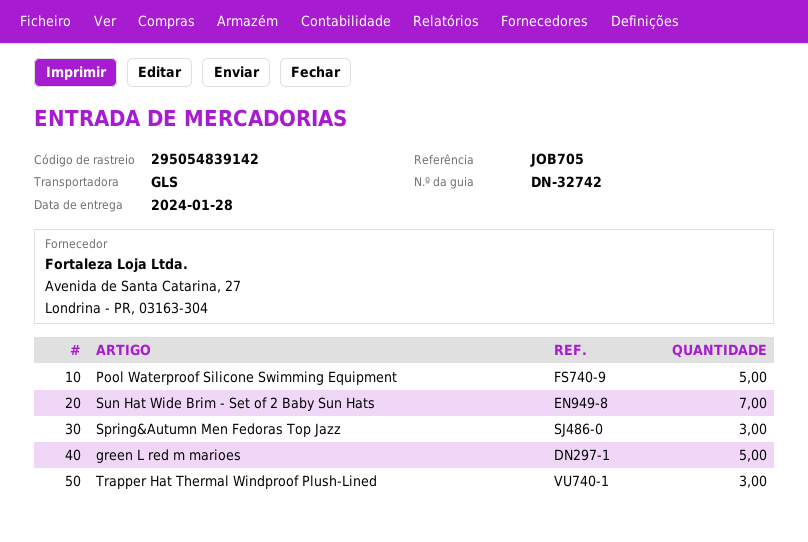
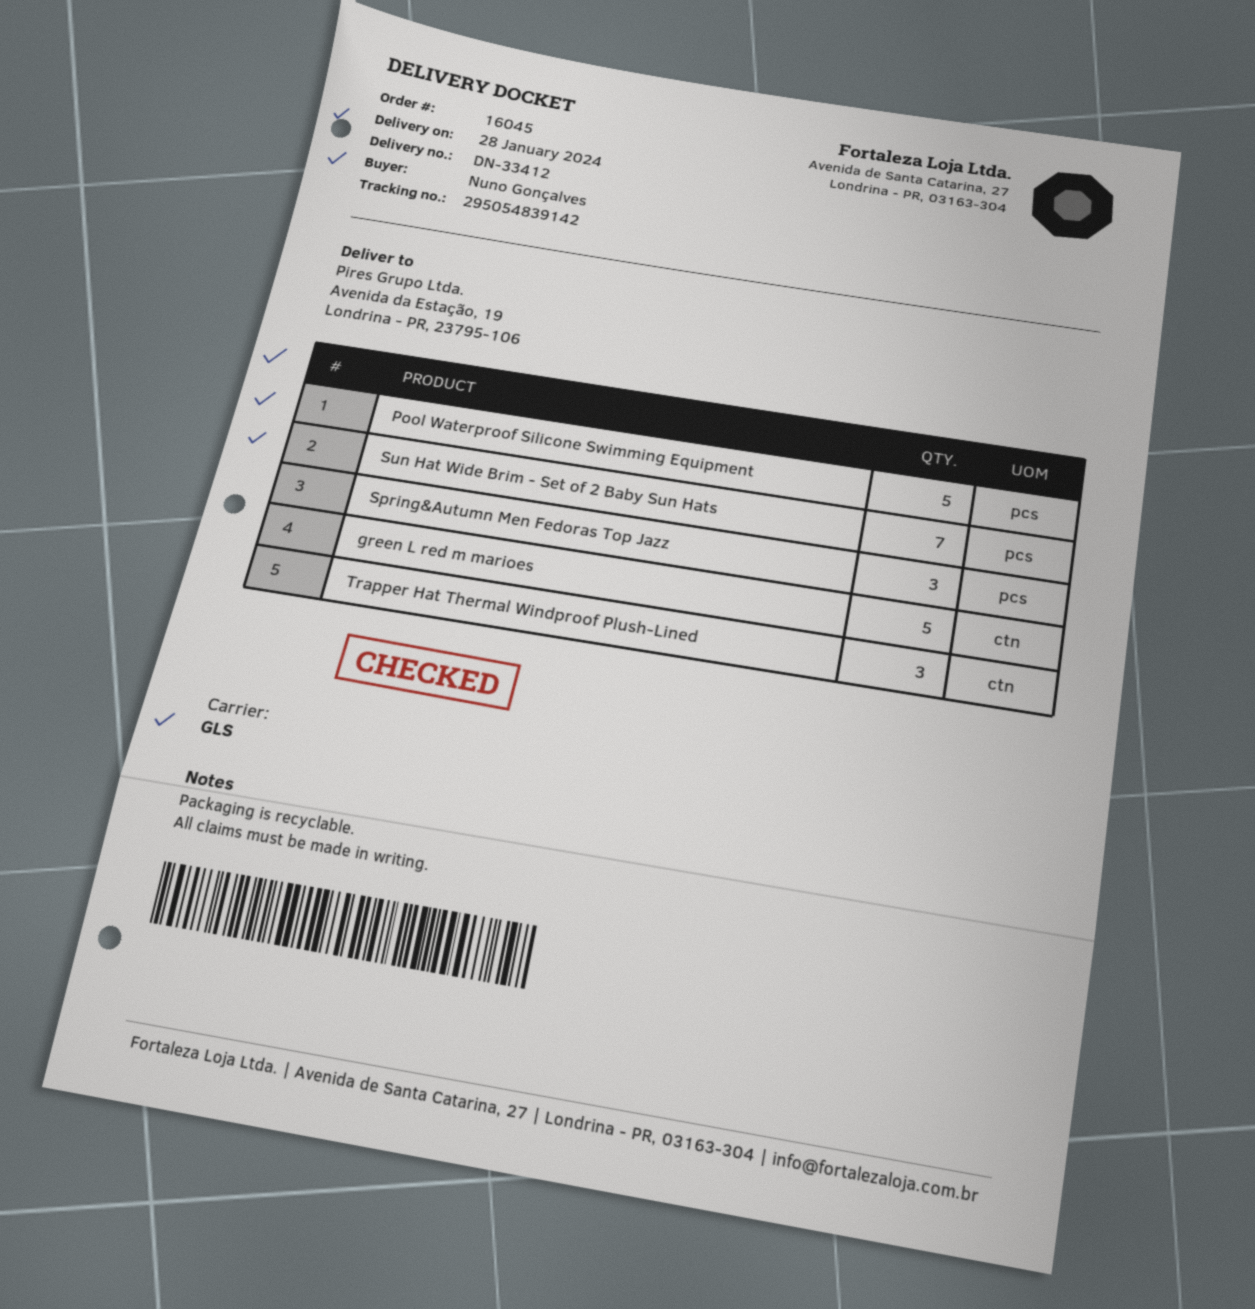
delivery note number: DN-32742 -> DN-33412

